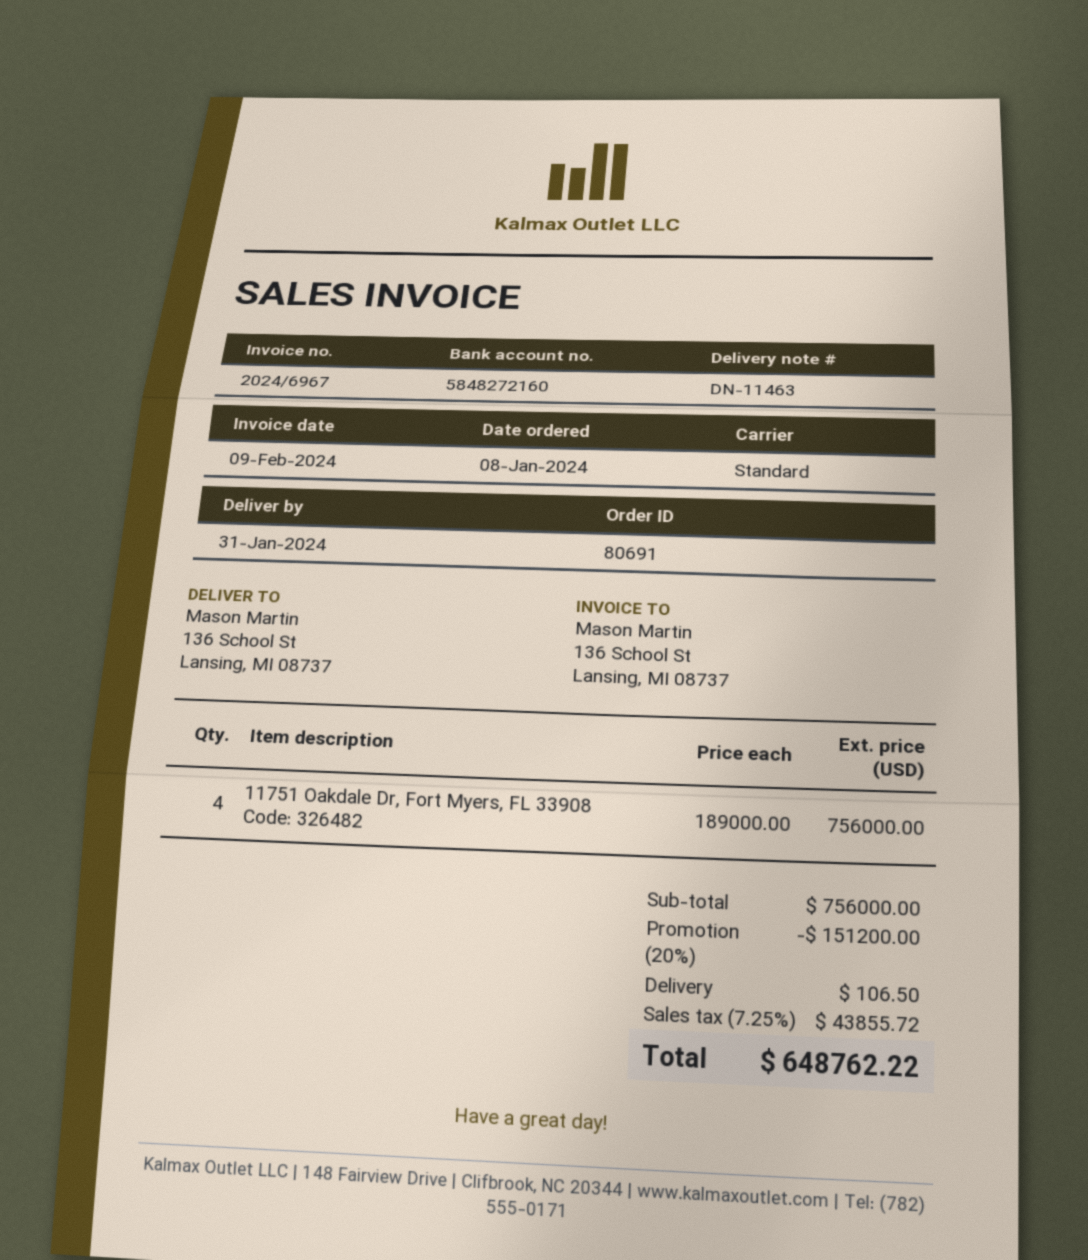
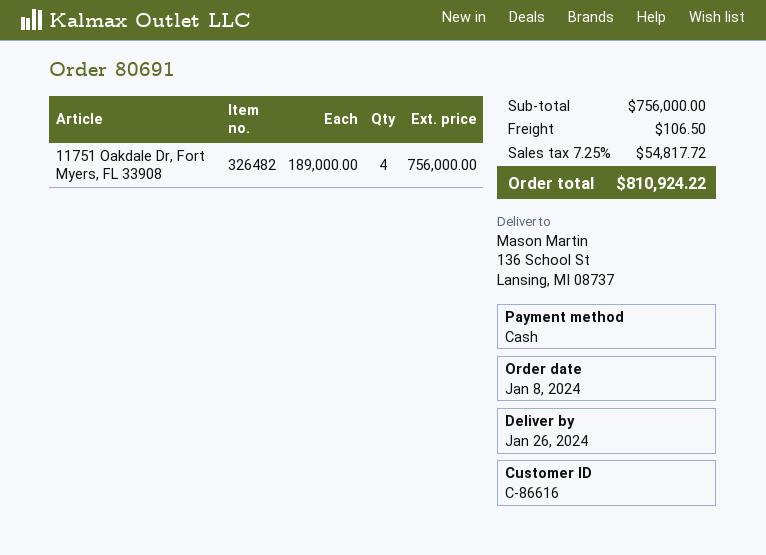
delivery date: 2024-01-31 -> 2024-01-26
discount: 20% = 151200.00 -> none
tax: 7.25% = 43855.72 -> 7.25% = 54817.72
total: 648762.22 -> 810924.22

